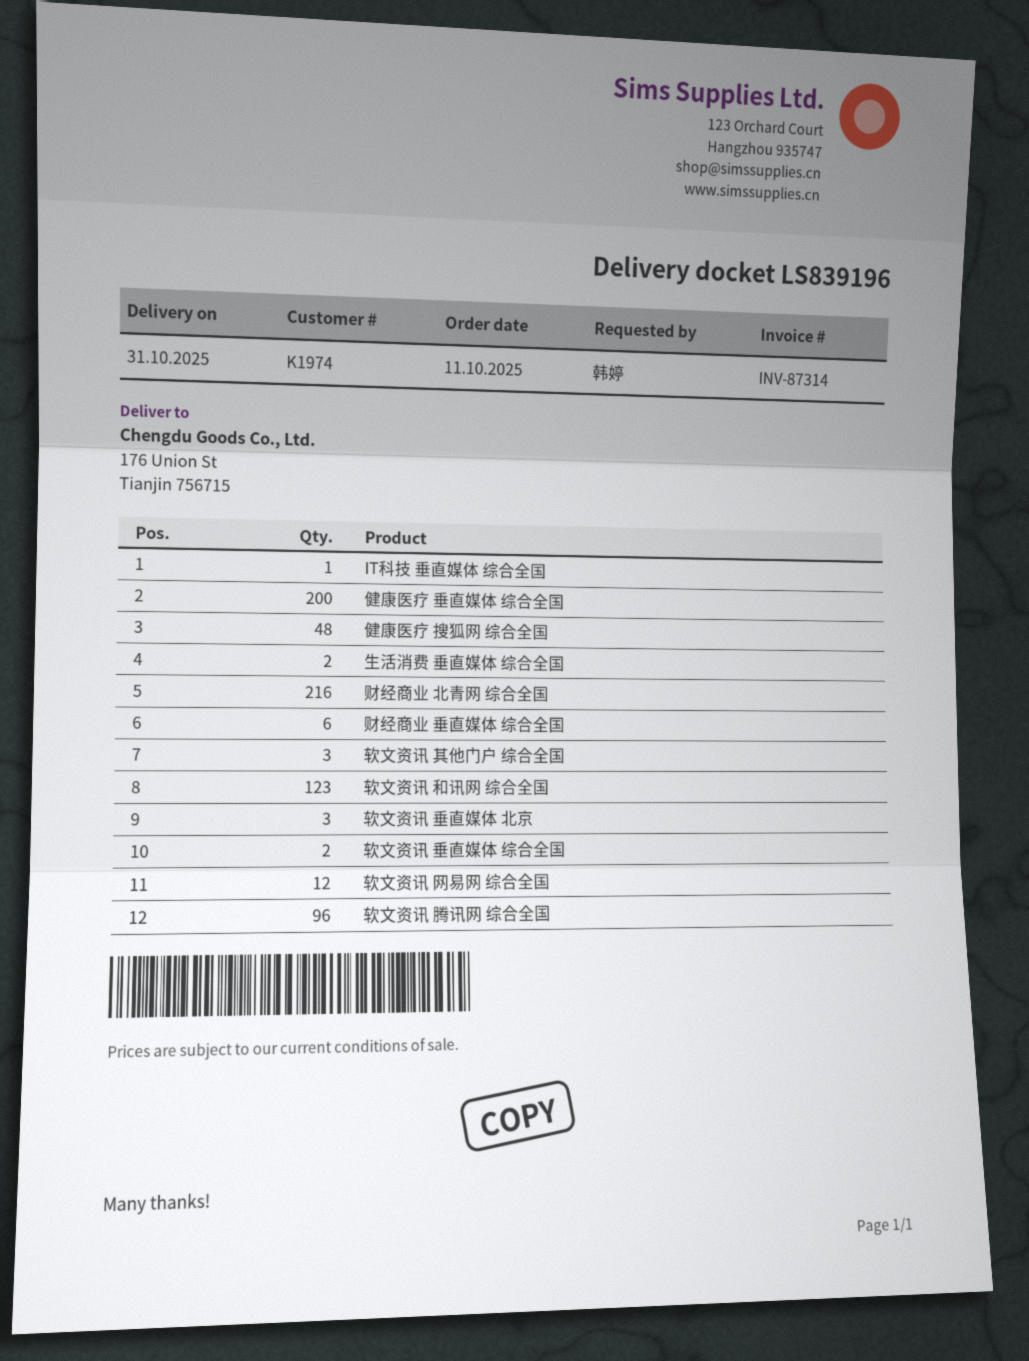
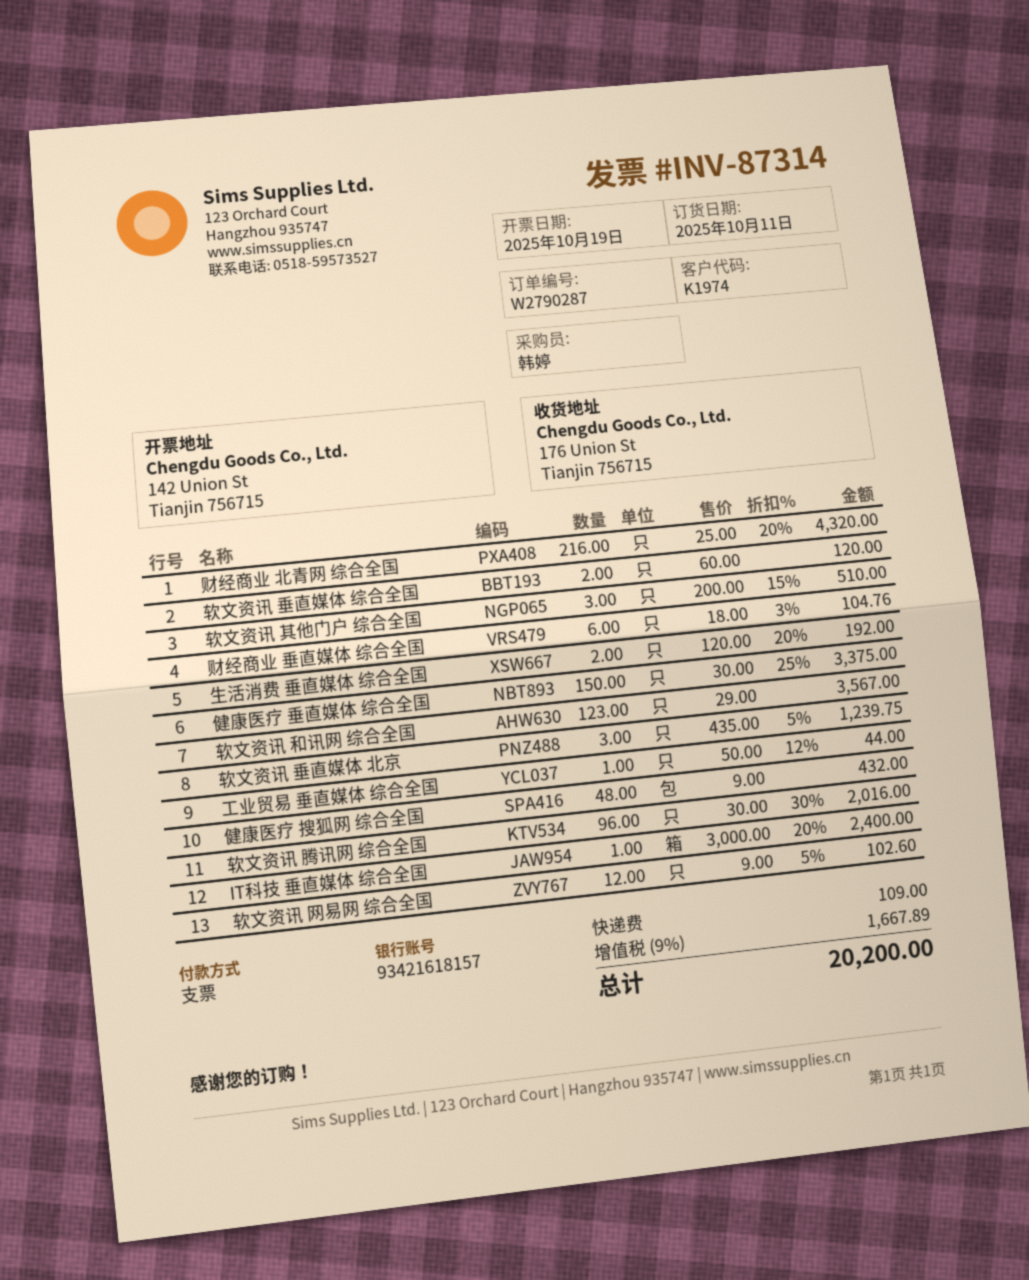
健康医疗 垂直媒体 综合全国: 200 -> 150
工业贸易 垂直媒体 综合全国: none -> 1

